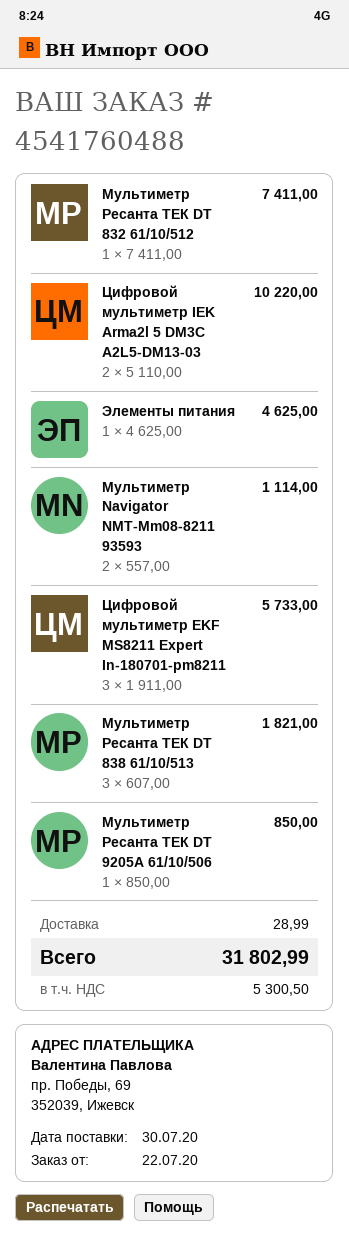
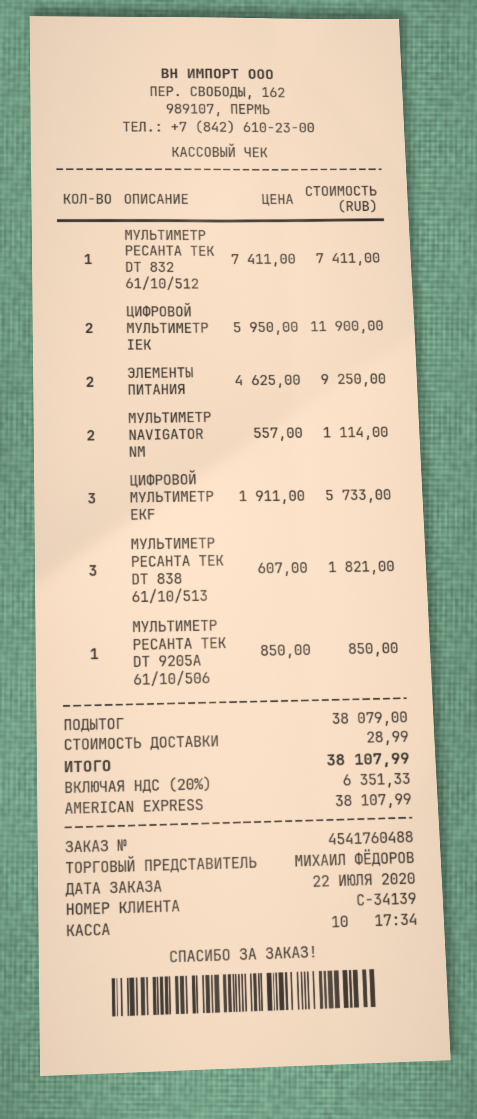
Цифровой мультиметр IEK Arma2l 5 DM3C A2L5-DM13-03: 2 x 5110.00 = 10220.00 -> 2 x 5950.00 = 11900.00
Элементы питания: 1 x 4625.00 = 4625.00 -> 2 x 4625.00 = 9250.00
tax: 5300.50 -> 6351.33
total: 31802.99 -> 38107.99

